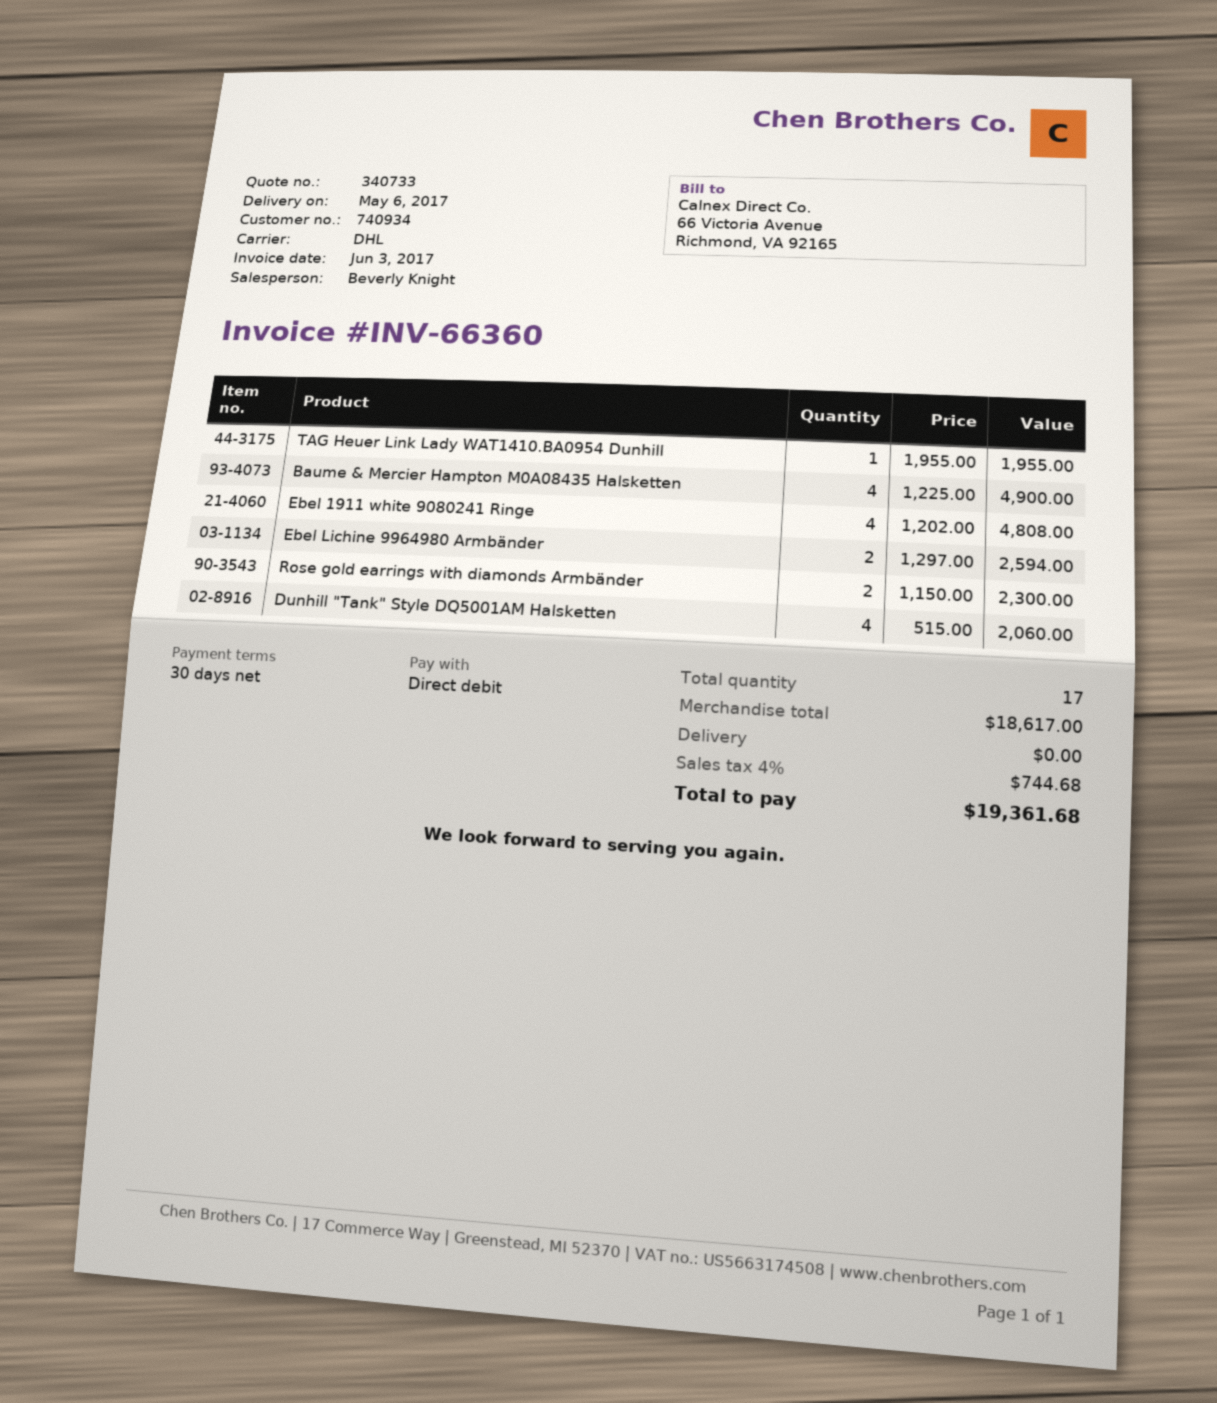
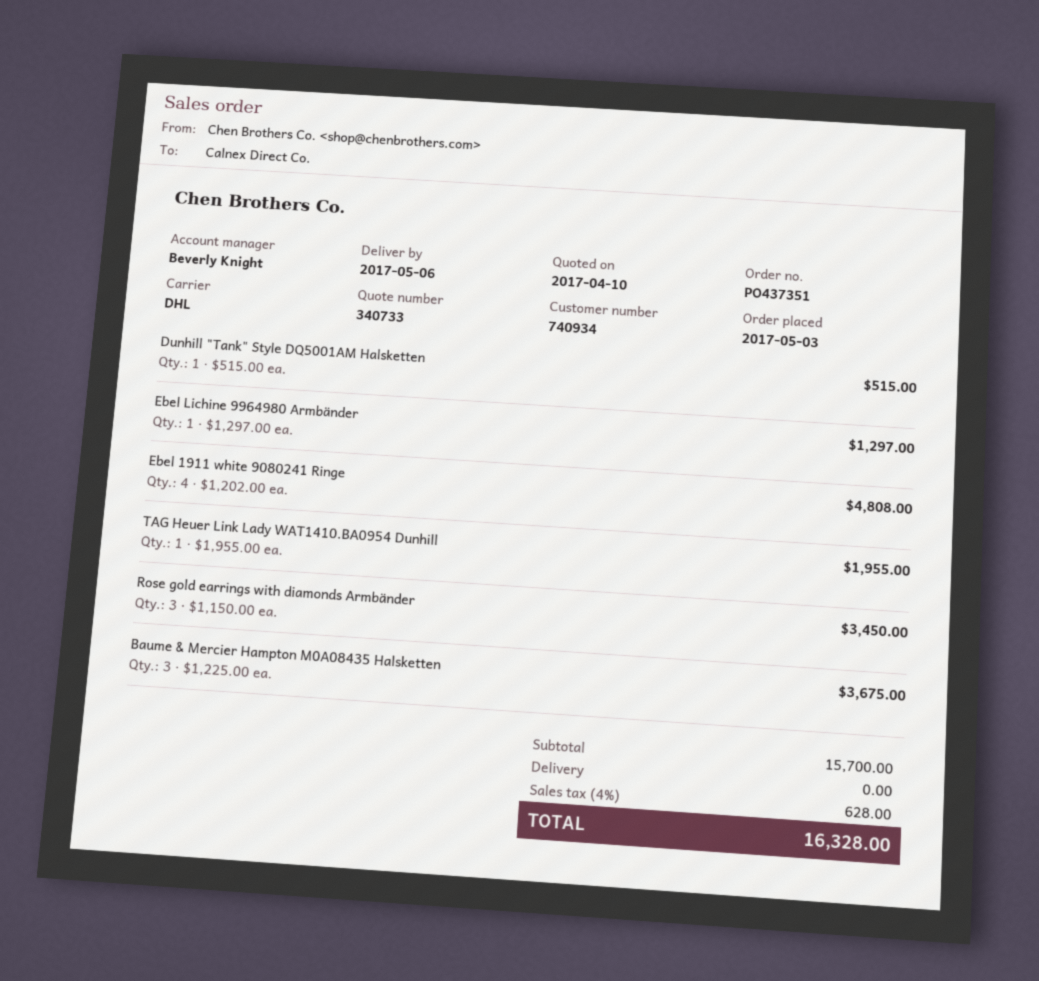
Baume & Mercier Hampton M0A08435 Halsketten: 4 x 1225.00 = 4900.00 -> 3 x 1225.00 = 3675.00
Ebel Lichine 9964980 Armbänder: 2 x 1297.00 = 2594.00 -> 1 x 1297.00 = 1297.00
Rose gold earrings with diamonds Armbänder: 2 x 1150.00 = 2300.00 -> 3 x 1150.00 = 3450.00
Dunhill "Tank" Style DQ5001AM Halsketten: 4 x 515.00 = 2060.00 -> 1 x 515.00 = 515.00
subtotal: 18617.00 -> 15700.00
tax: 4% = 744.68 -> 4% = 628.00
total: 19361.68 -> 16328.00

